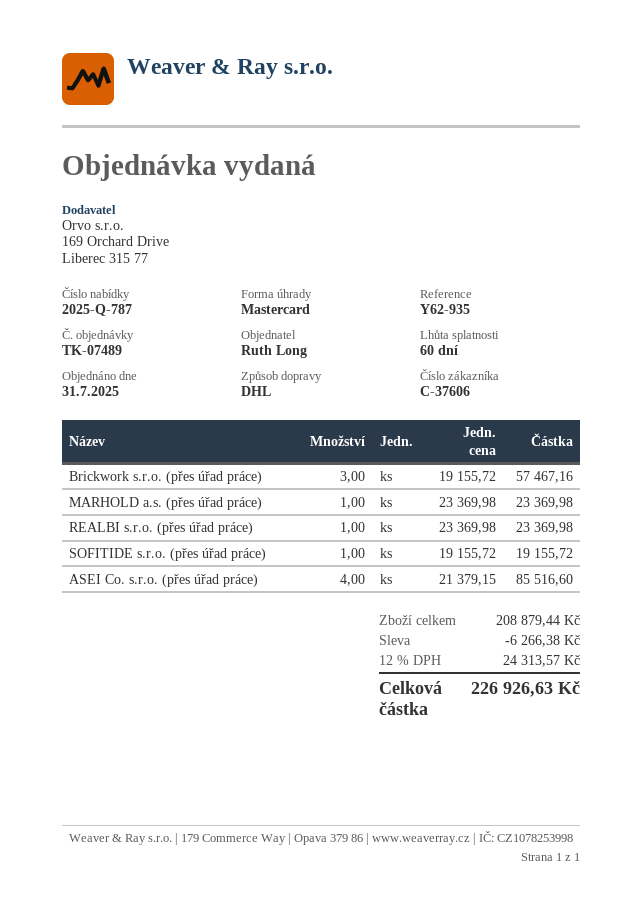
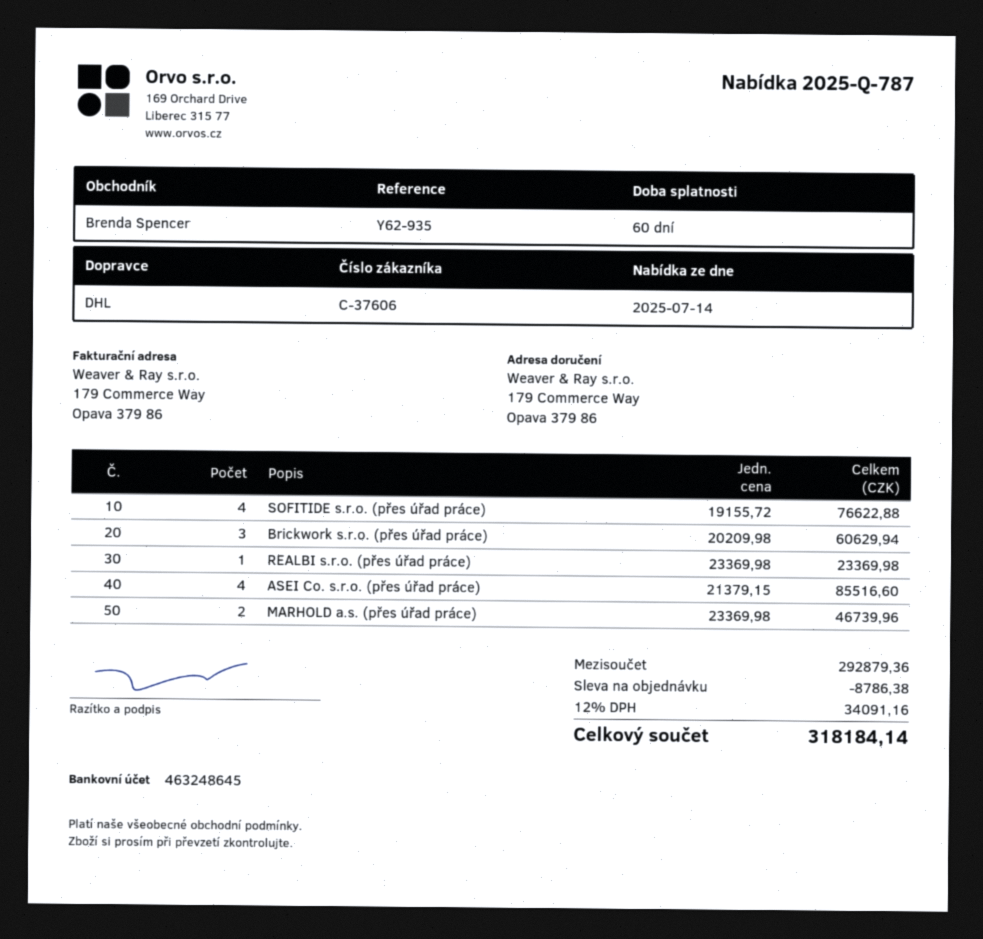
Brickwork s.r.o. (přes úřad práce): 3 x 19155.72 = 57467.16 -> 3 x 20209.98 = 60629.94
MARHOLD a.s. (přes úřad práce): 1 x 23369.98 = 23369.98 -> 2 x 23369.98 = 46739.96
SOFITIDE s.r.o. (přes úřad práce): 1 x 19155.72 = 19155.72 -> 4 x 19155.72 = 76622.88
subtotal: 208879.44 -> 292879.36
discount: 6266.38 -> 8786.38
tax: 12% = 24313.57 -> 12% = 34091.16
total: 226926.63 -> 318184.14

